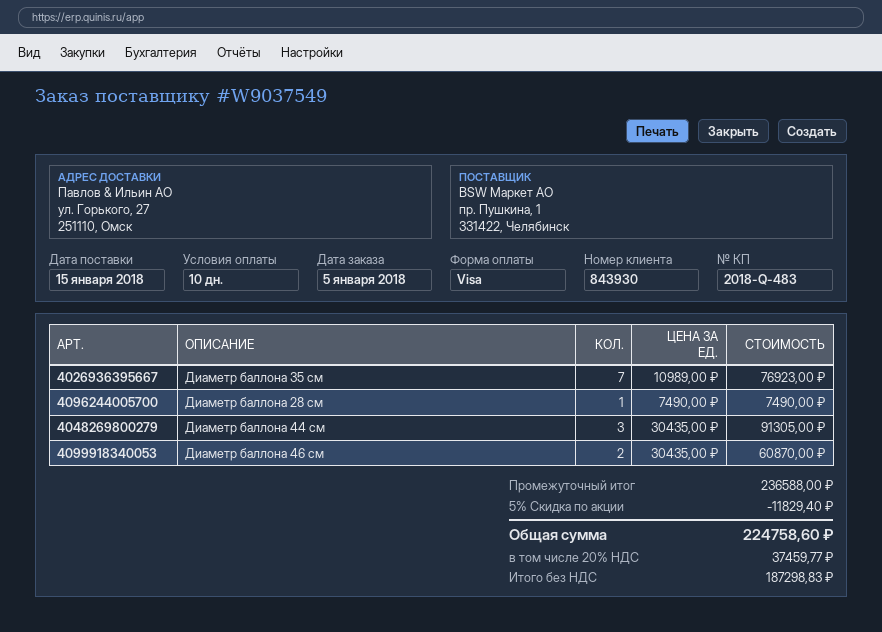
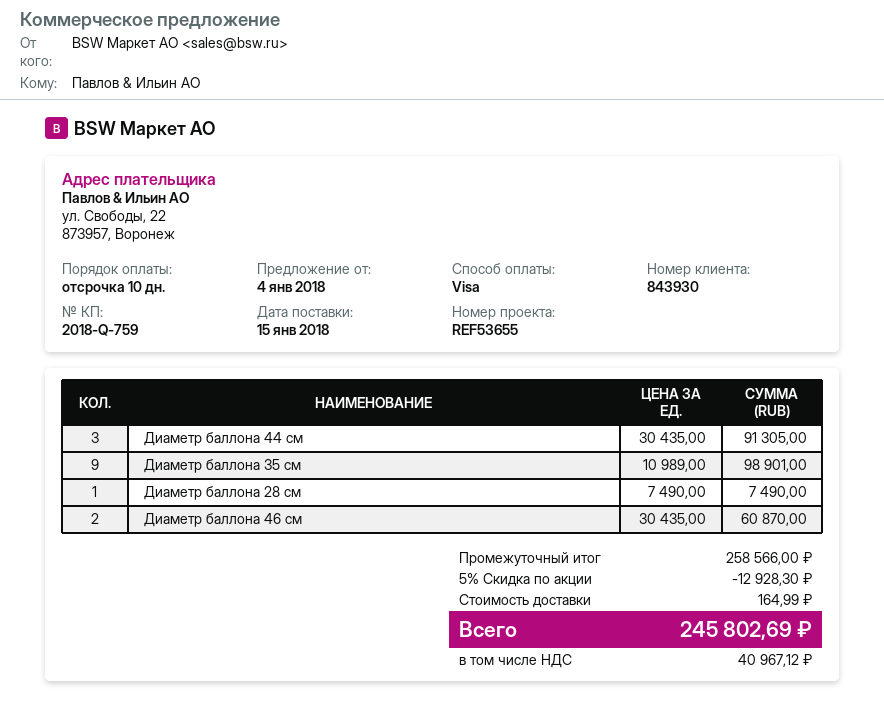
quote number: 2018-Q-483 -> 2018-Q-759
Диаметр баллона 35 см: 7 x 10989.00 = 76923.00 -> 9 x 10989.00 = 98901.00
subtotal: 236588.00 -> 258566.00
discount: 5% = 11829.40 -> 5% = 12928.30
shipping: none -> 164.99
tax: 37459.77 -> 40967.12
total: 224758.60 -> 245802.69

